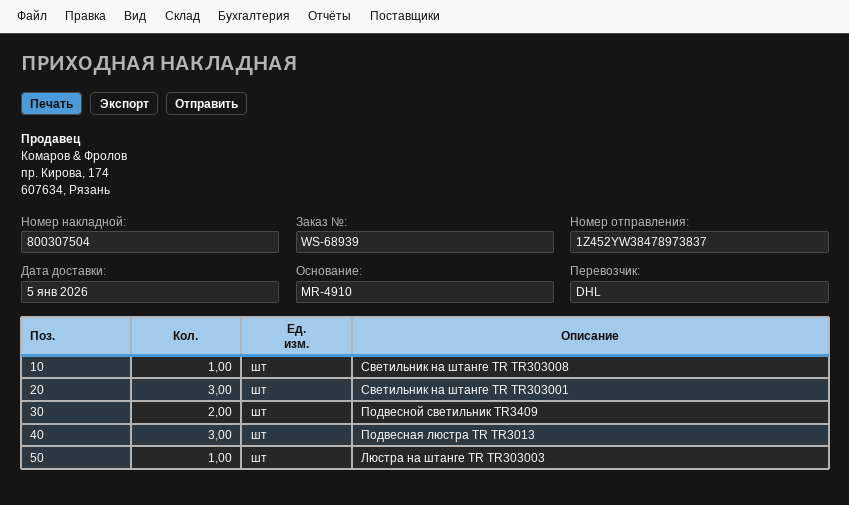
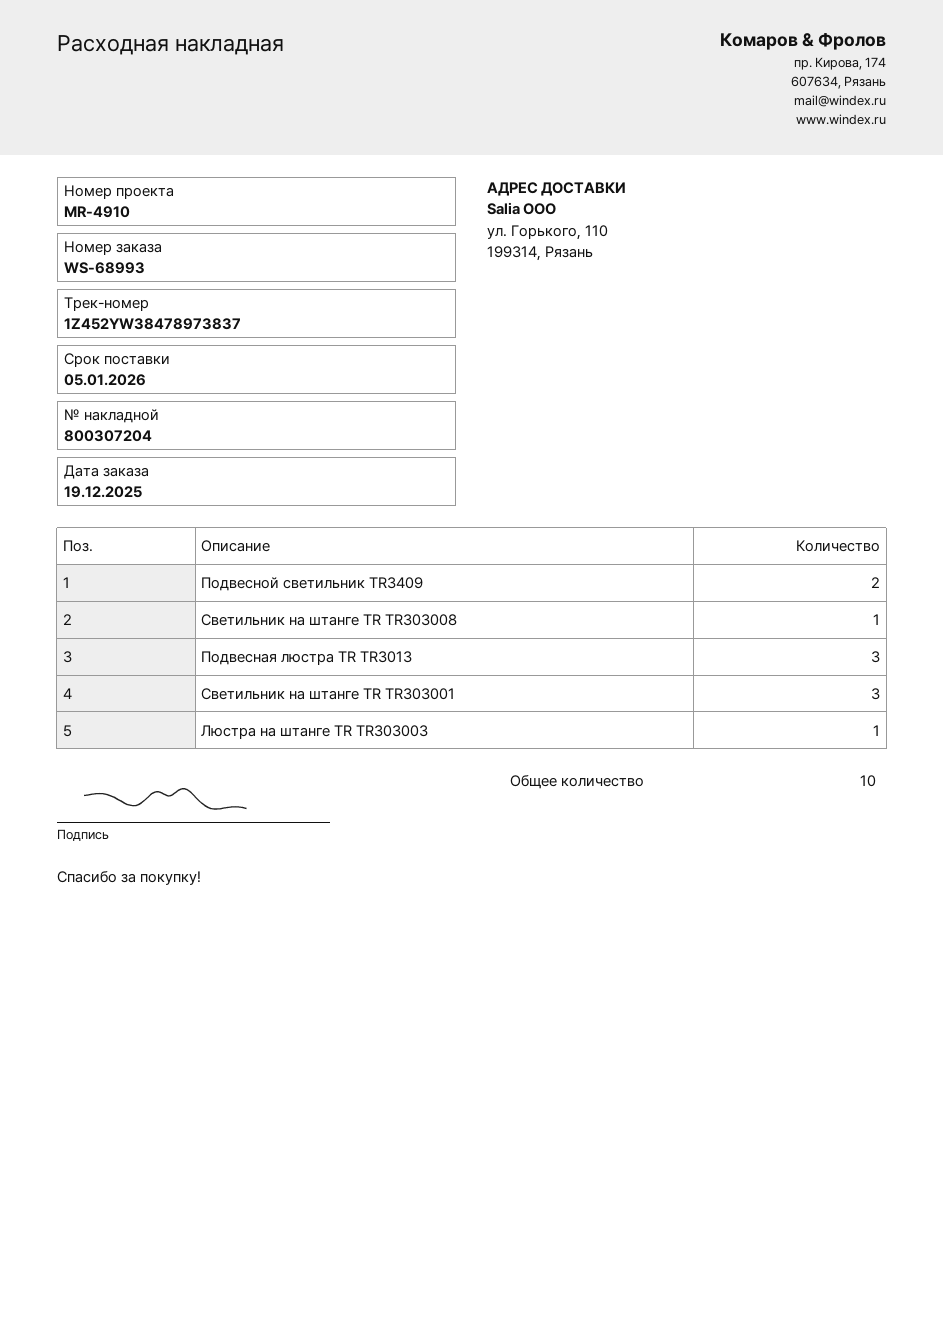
order number: WS-68939 -> WS-68993
delivery note number: 800307504 -> 800307204

